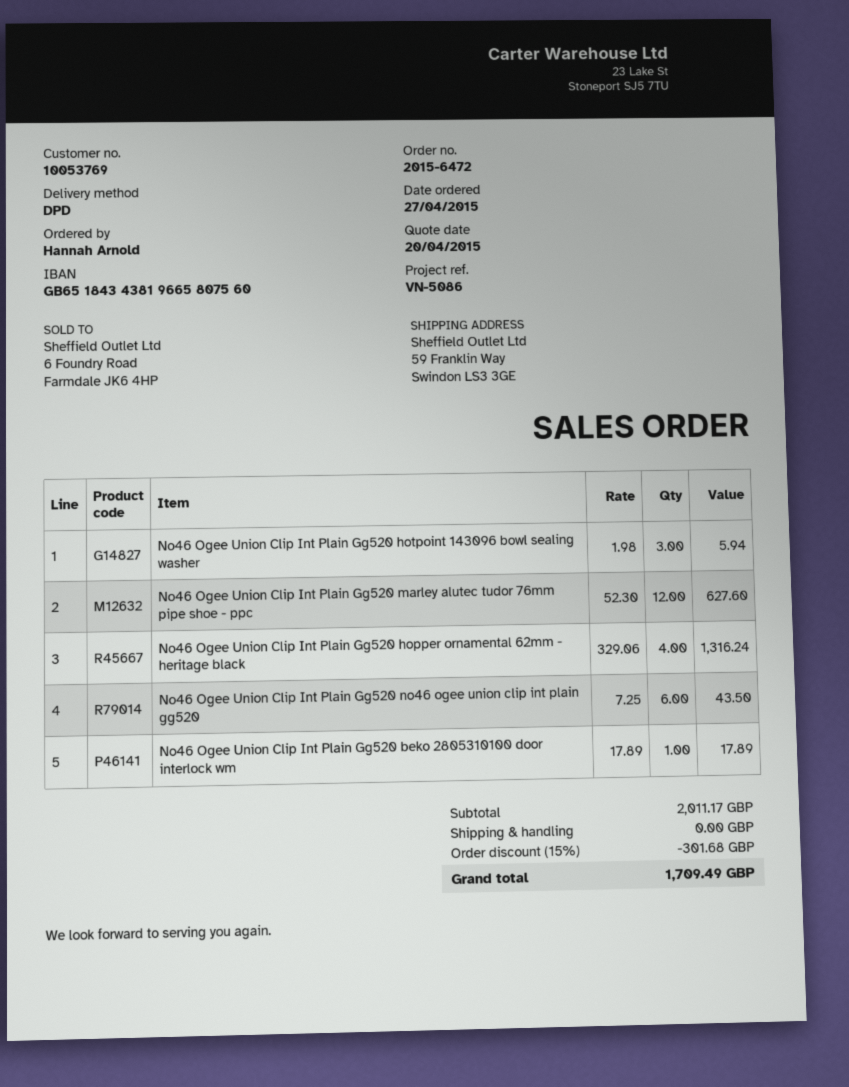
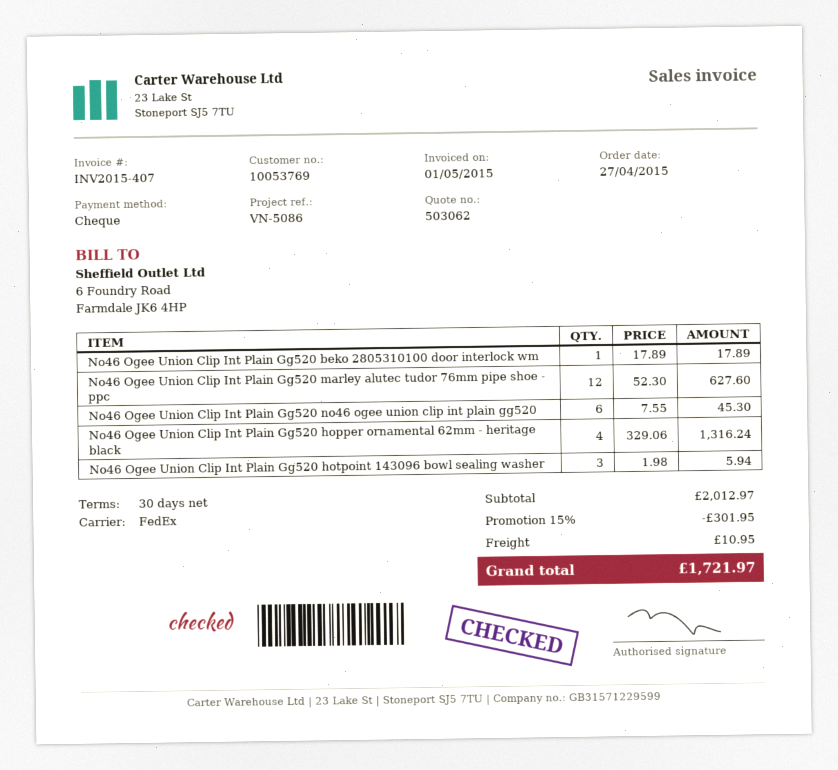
shipping method: DPD -> FedEx
No46 Ogee Union Clip Int Plain Gg520 no46 ogee union clip int plain gg520: 6 x 7.25 = 43.50 -> 6 x 7.55 = 45.30
subtotal: 2011.17 -> 2012.97
discount: 15% = 301.68 -> 15% = 301.95
shipping: 0.00 -> 10.95
total: 1709.49 -> 1721.97

